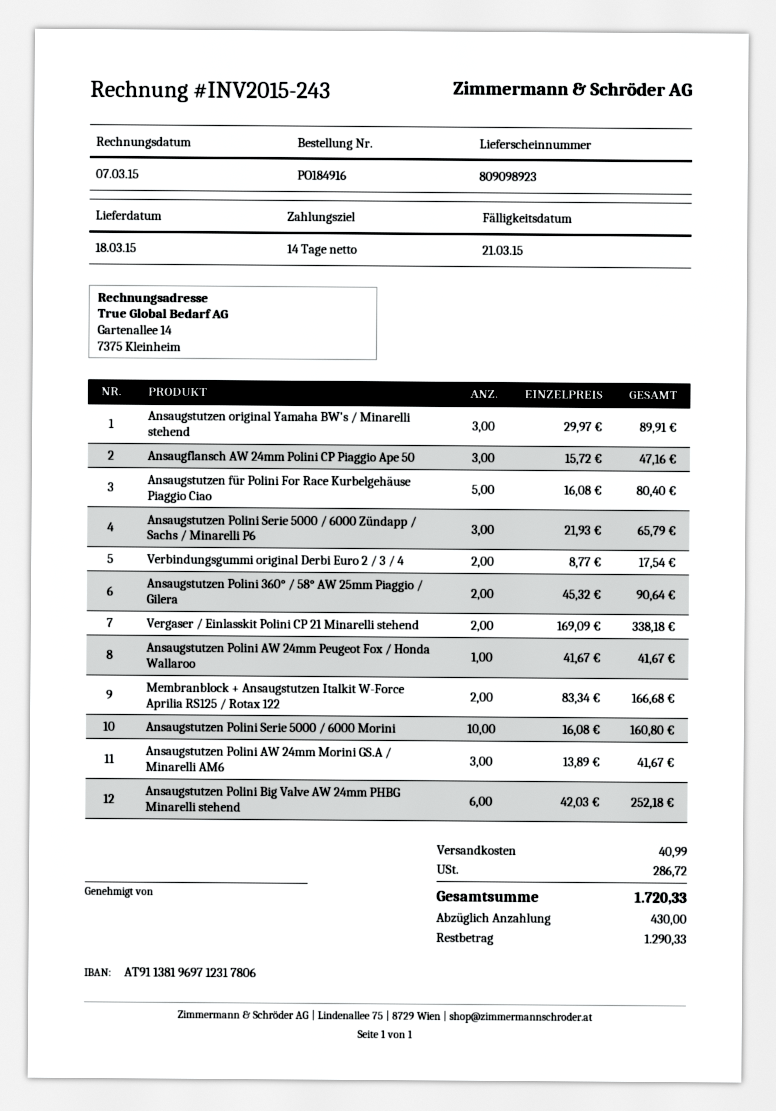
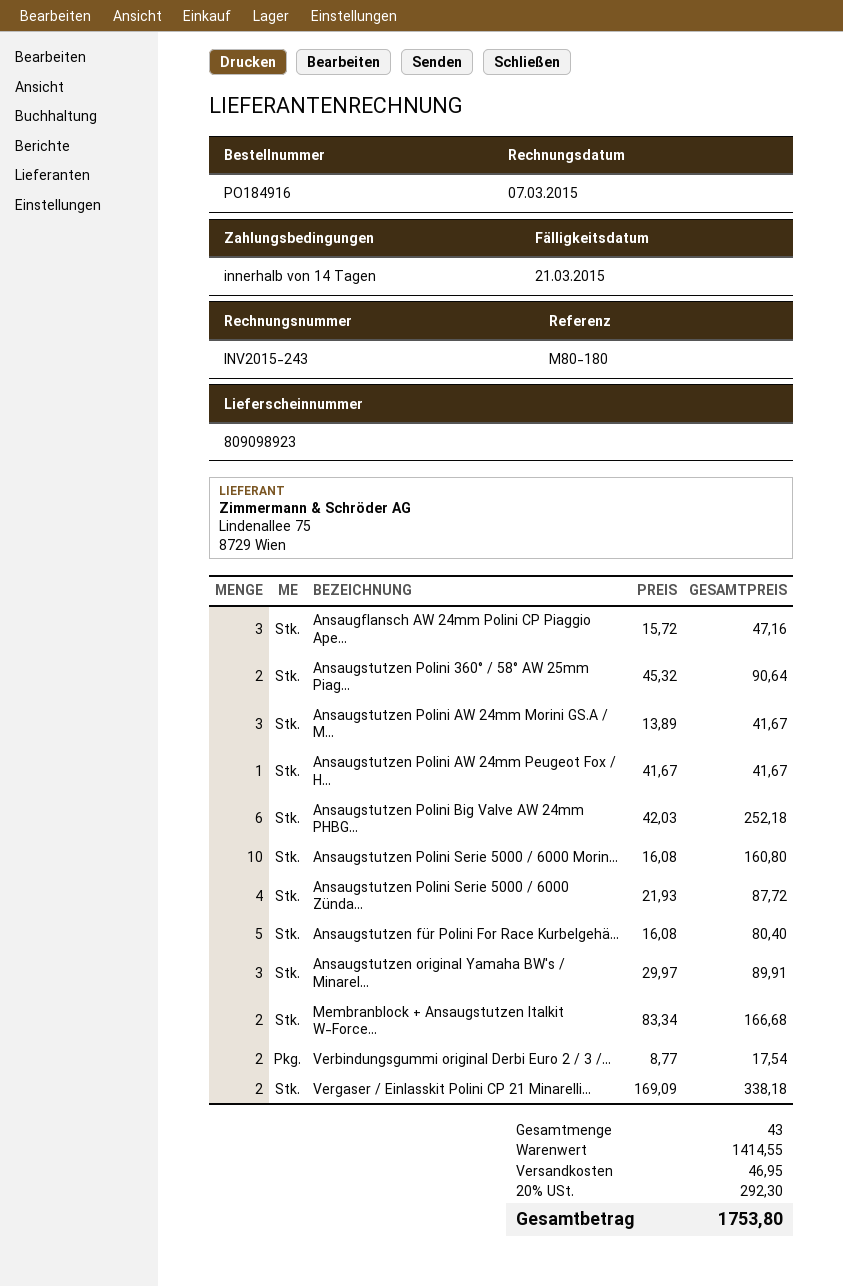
Ansaugstutzen Polini Serie 5000 / 6000 Zündapp / Sachs / Minarelli P6: 3 x 21.93 = 65.79 -> 4 x 21.93 = 87.72
shipping: 40.99 -> 46.95
tax: 286.72 -> 292.30
total: 1720.33 -> 1753.80

